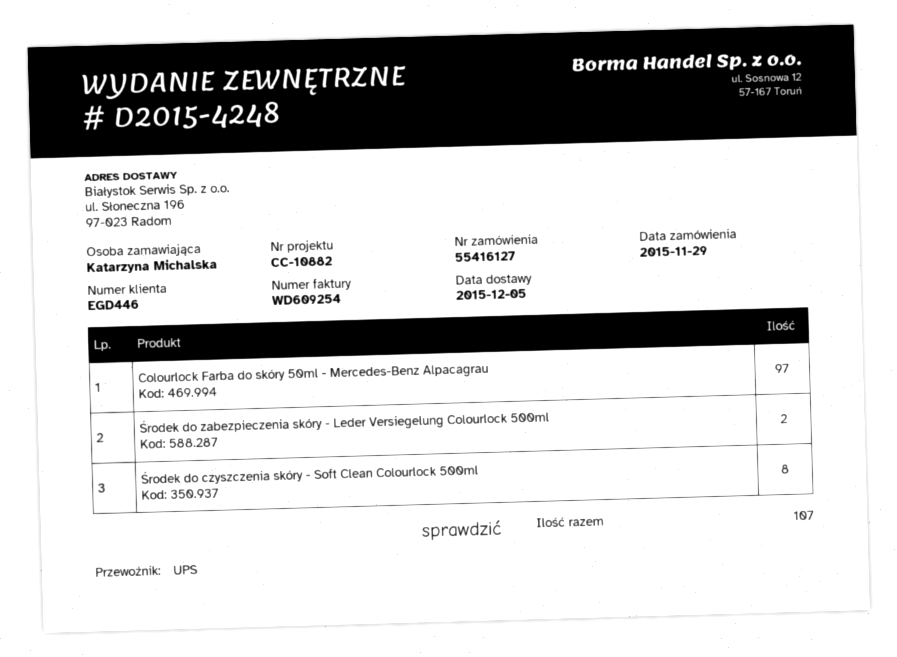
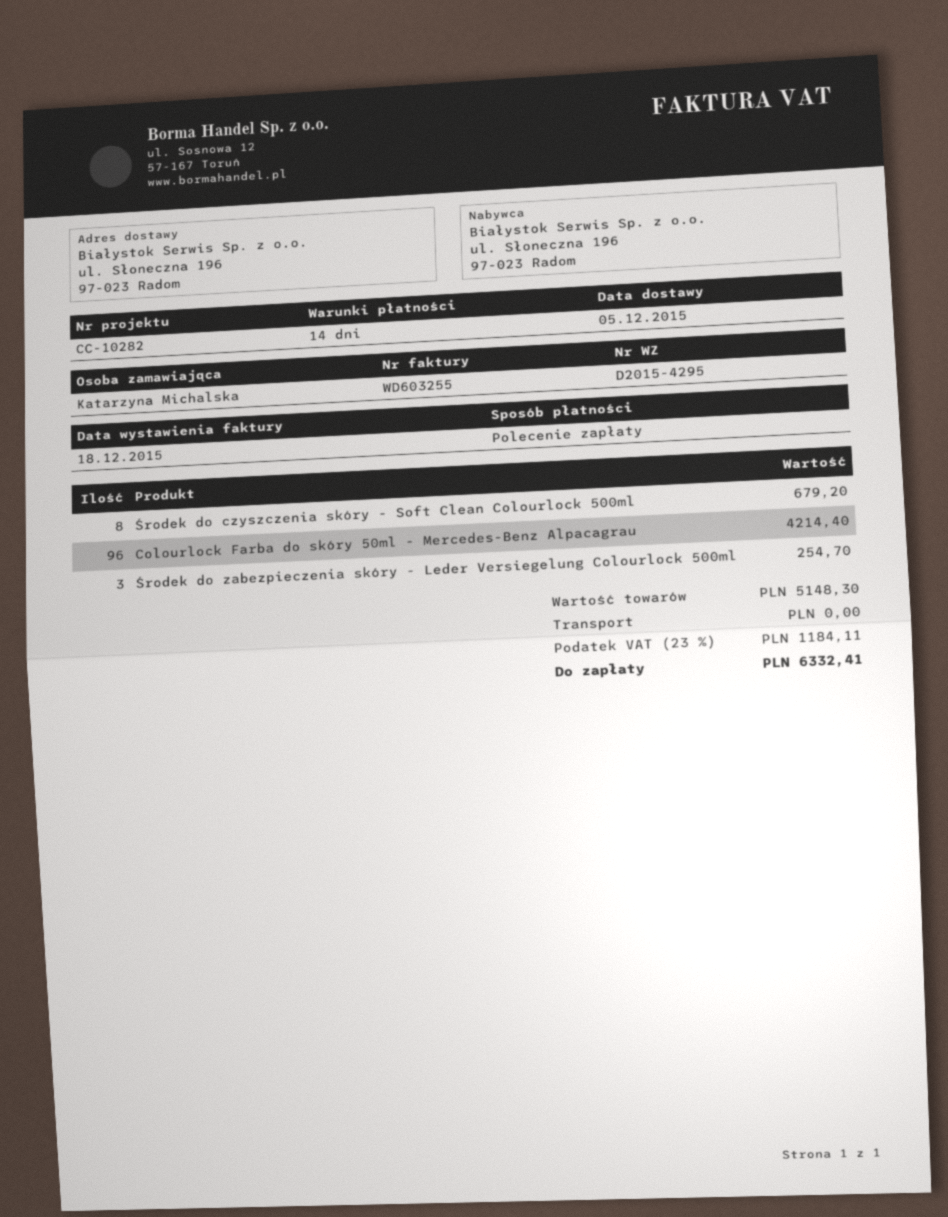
delivery note number: D2015-4248 -> D2015-4295
invoice number: WD609254 -> WD603255
reference: CC-10882 -> CC-10282
Colourlock Farba do skóry 50ml - Mercedes-Benz Alpacagrau: 97 -> 96
Środek do zabezpieczenia skóry - Leder Versiegelung Colourlock 500ml: 2 -> 3

